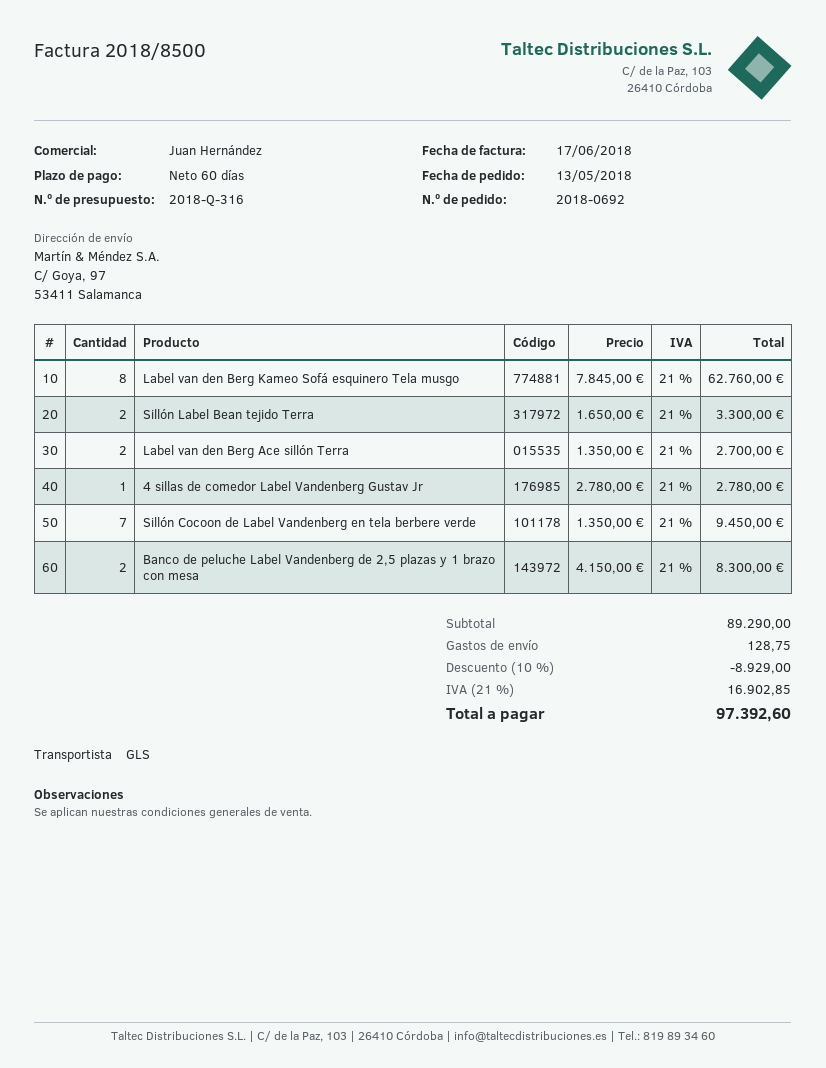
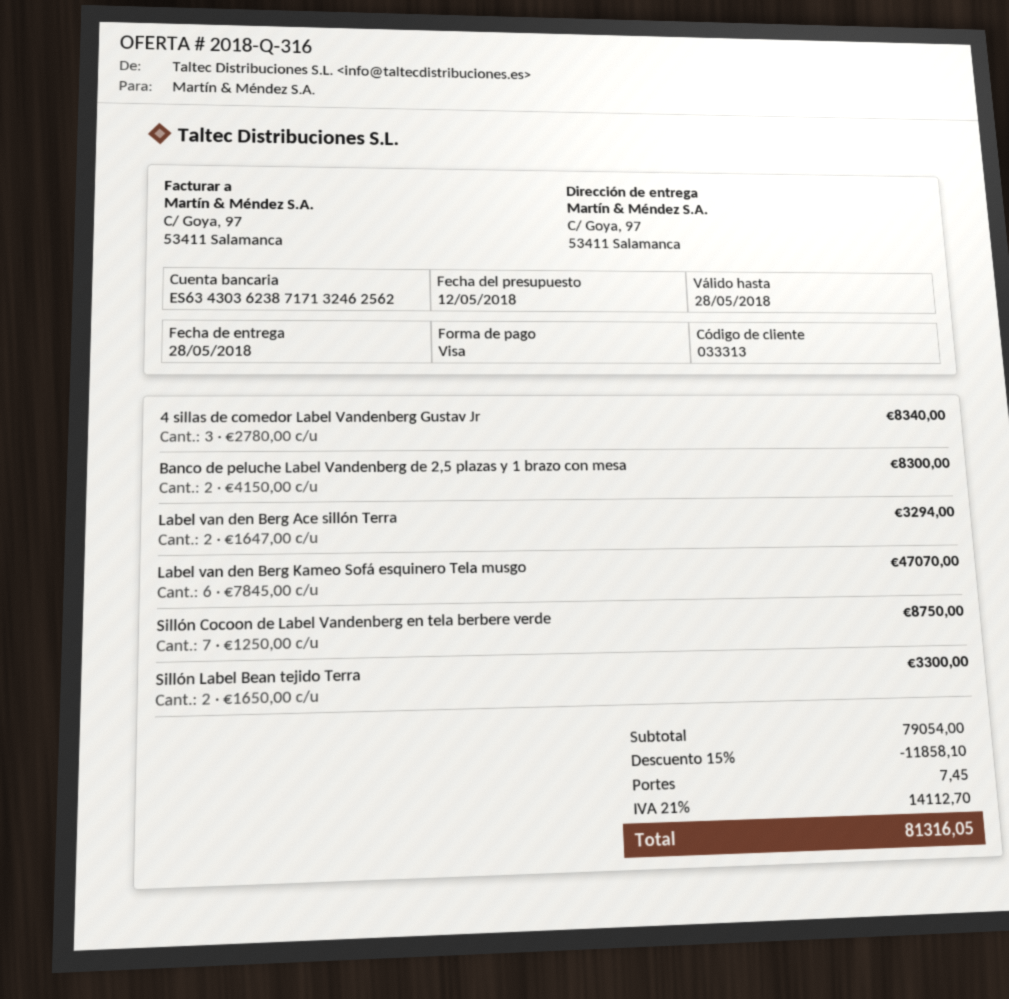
Label van den Berg Kameo Sofá esquinero Tela musgo: 8 x 7845.00 = 62760.00 -> 6 x 7845.00 = 47070.00
Label van den Berg Ace sillón Terra: 2 x 1350.00 = 2700.00 -> 2 x 1647.00 = 3294.00
4 sillas de comedor Label Vandenberg Gustav Jr: 1 x 2780.00 = 2780.00 -> 3 x 2780.00 = 8340.00
Sillón Cocoon de Label Vandenberg en tela berbere verde: 7 x 1350.00 = 9450.00 -> 7 x 1250.00 = 8750.00
subtotal: 89290.00 -> 79054.00
discount: 10% = 8929.00 -> 15% = 11858.10
shipping: 128.75 -> 7.45
tax: 21% = 16902.85 -> 21% = 14112.70
total: 97392.60 -> 81316.05

